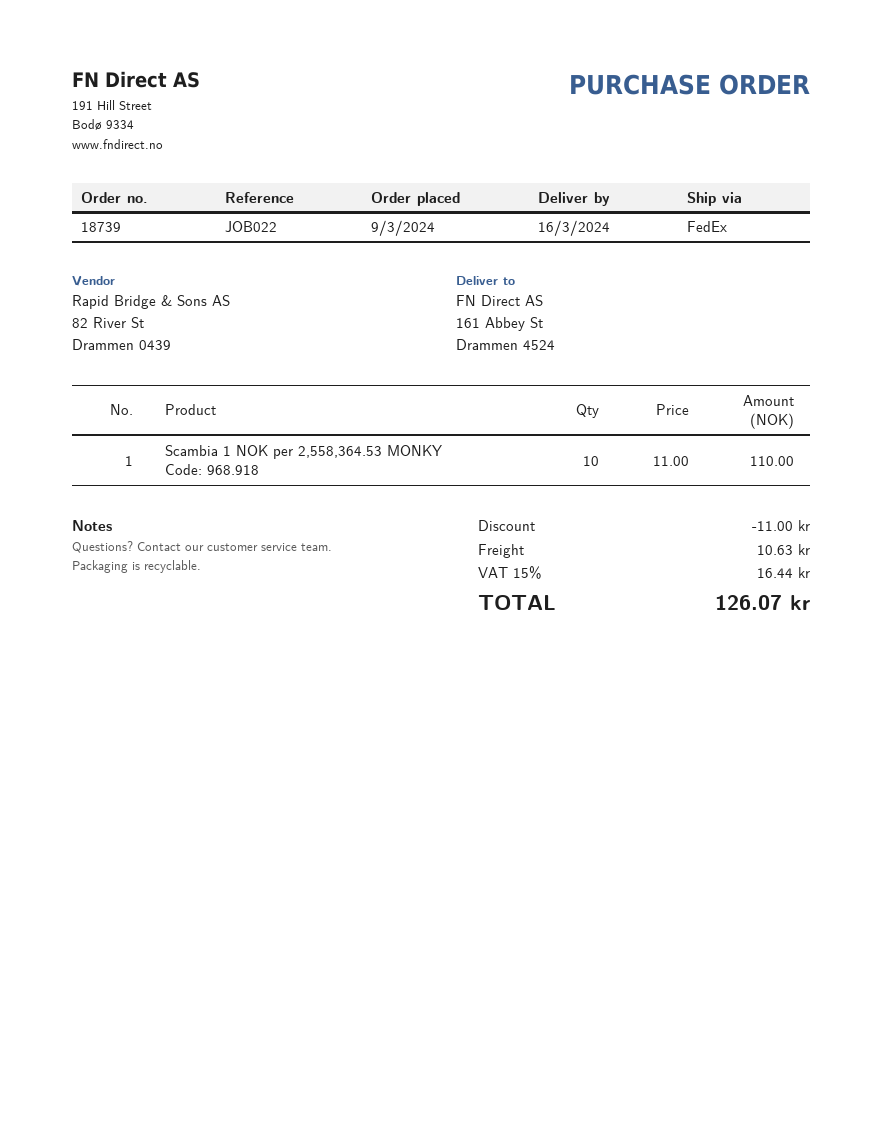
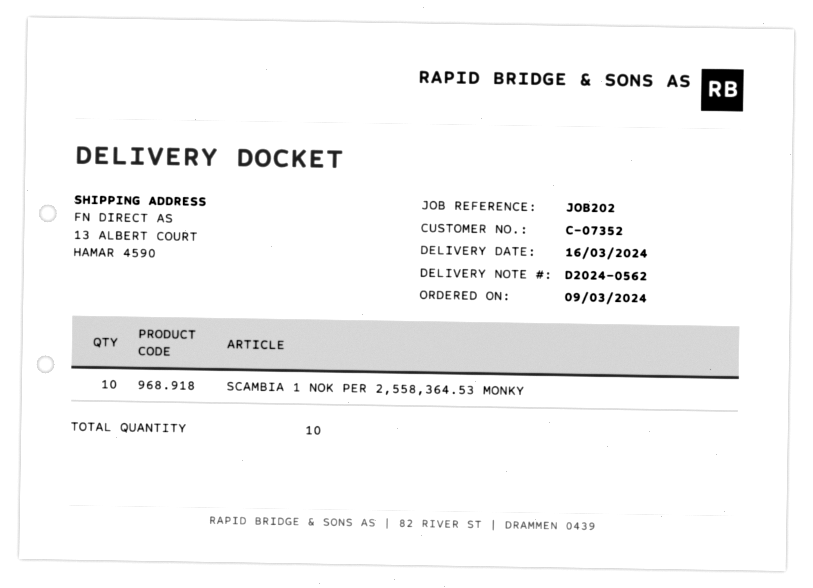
reference: JOB022 -> JOB202
ship to: 161 Abbey St, Drammen 4524 -> 13 ALBERT COURT, HAMAR 4590

